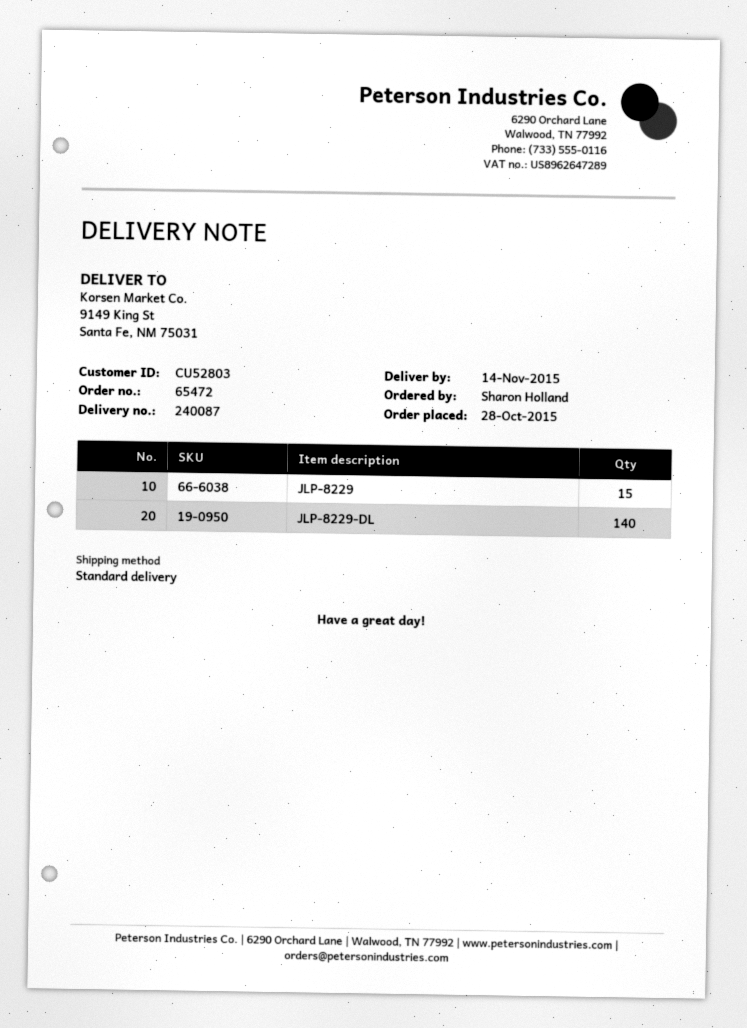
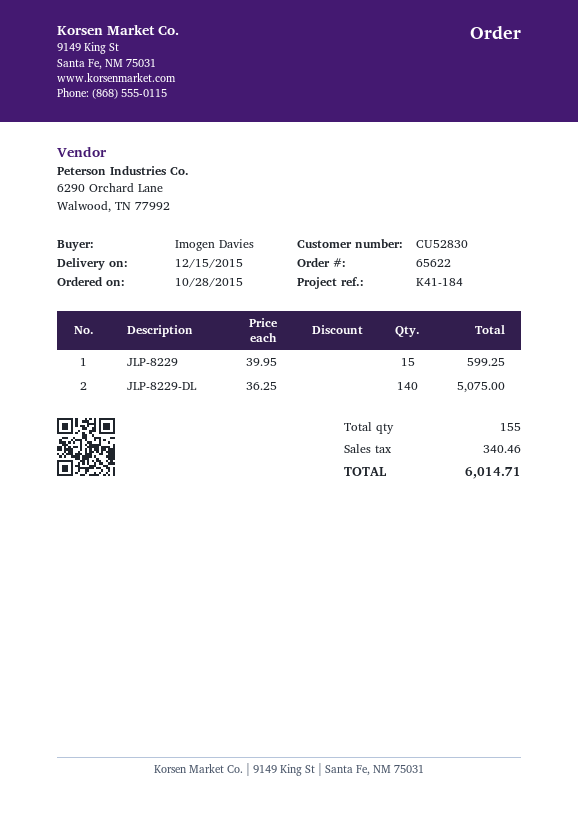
order number: 65472 -> 65622
delivery date: 2015-11-14 -> 2015-12-15
customer number: CU52803 -> CU52830
ordered by: Sharon Holland -> Imogen Davies

